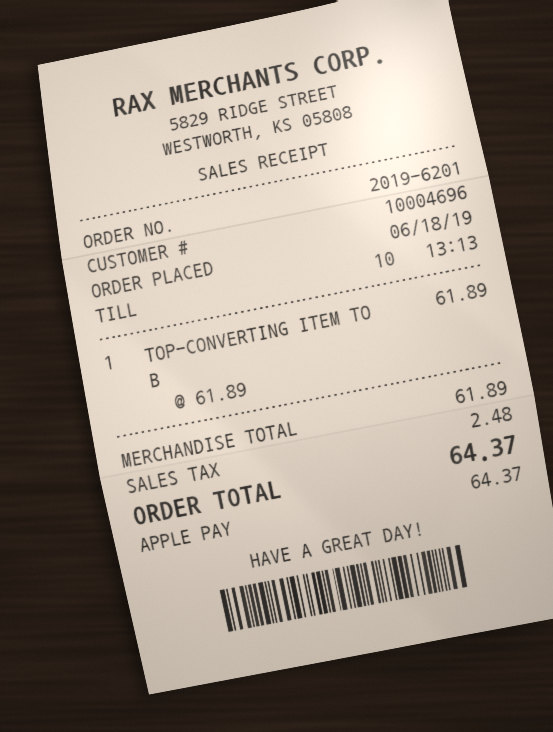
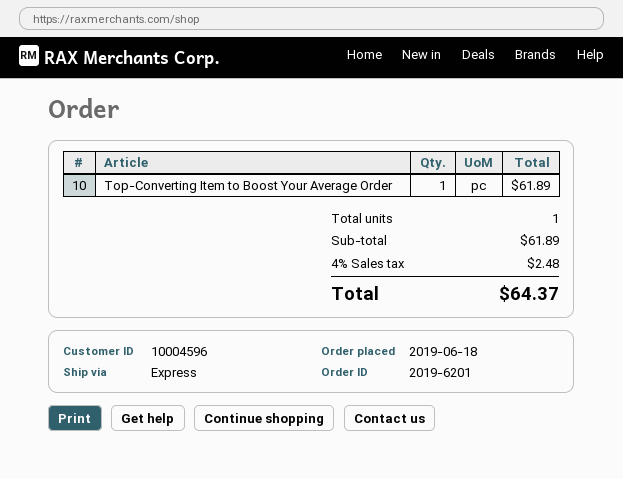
customer number: 10004696 -> 10004596

